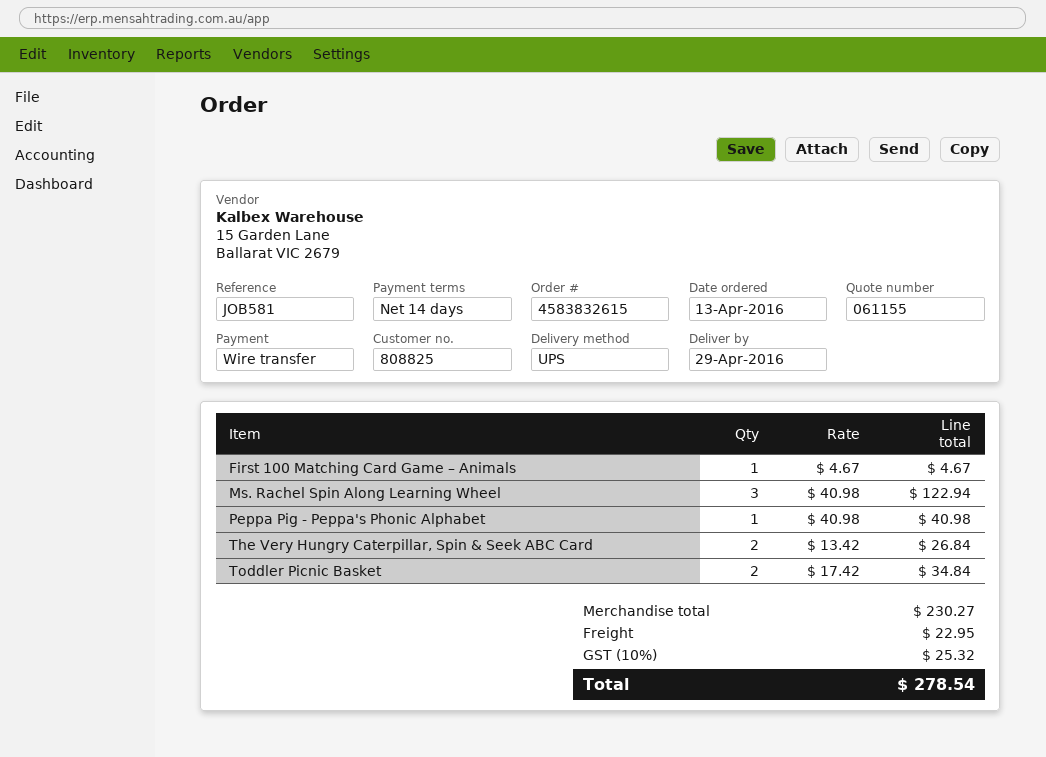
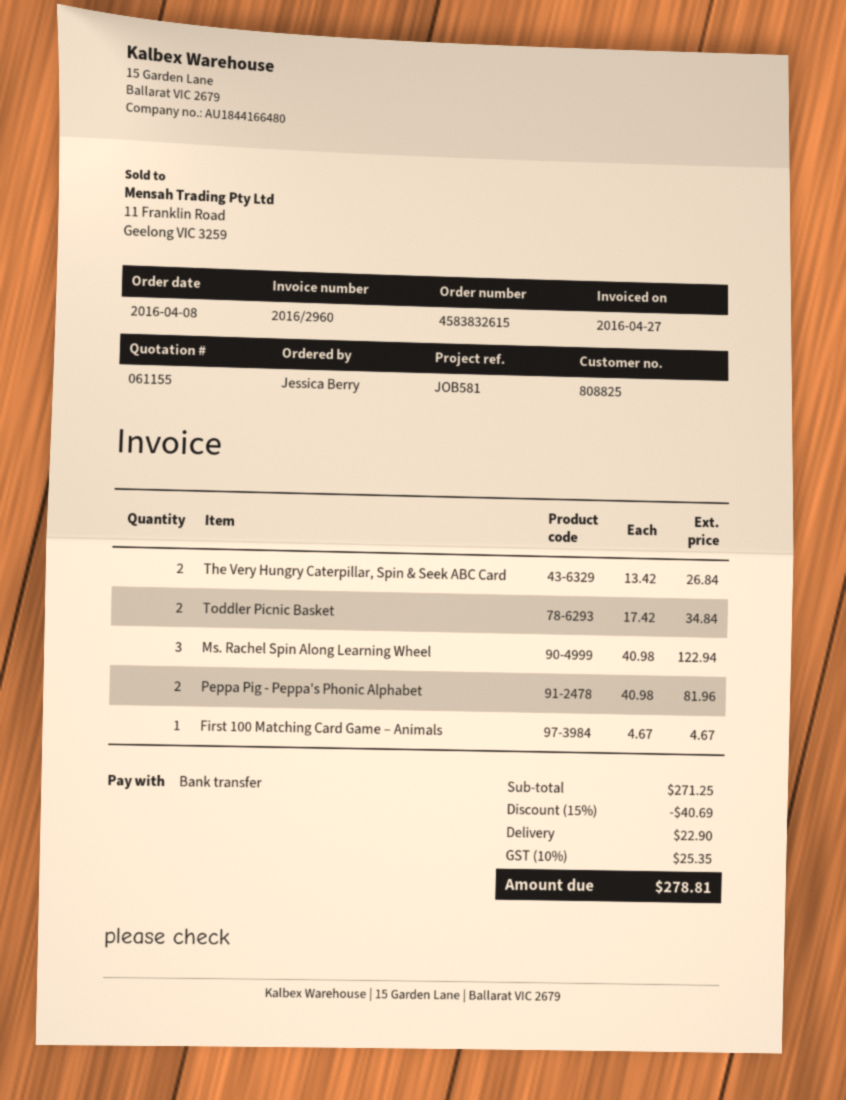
order date: 2016-04-13 -> 2016-04-08
Peppa Pig - Peppa's Phonic Alphabet: 1 x 40.98 = 40.98 -> 2 x 40.98 = 81.96
subtotal: 230.27 -> 271.25
discount: none -> 15% = 40.69
shipping: 22.95 -> 22.90
tax: 10% = 25.32 -> 10% = 25.35
total: 278.54 -> 278.81

